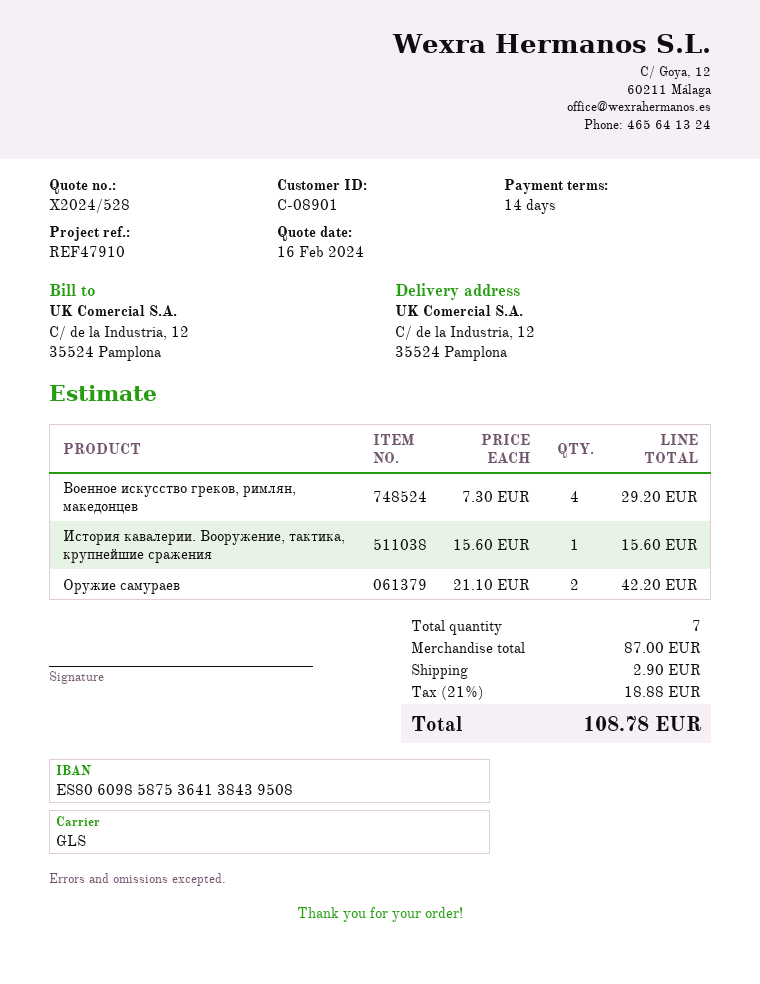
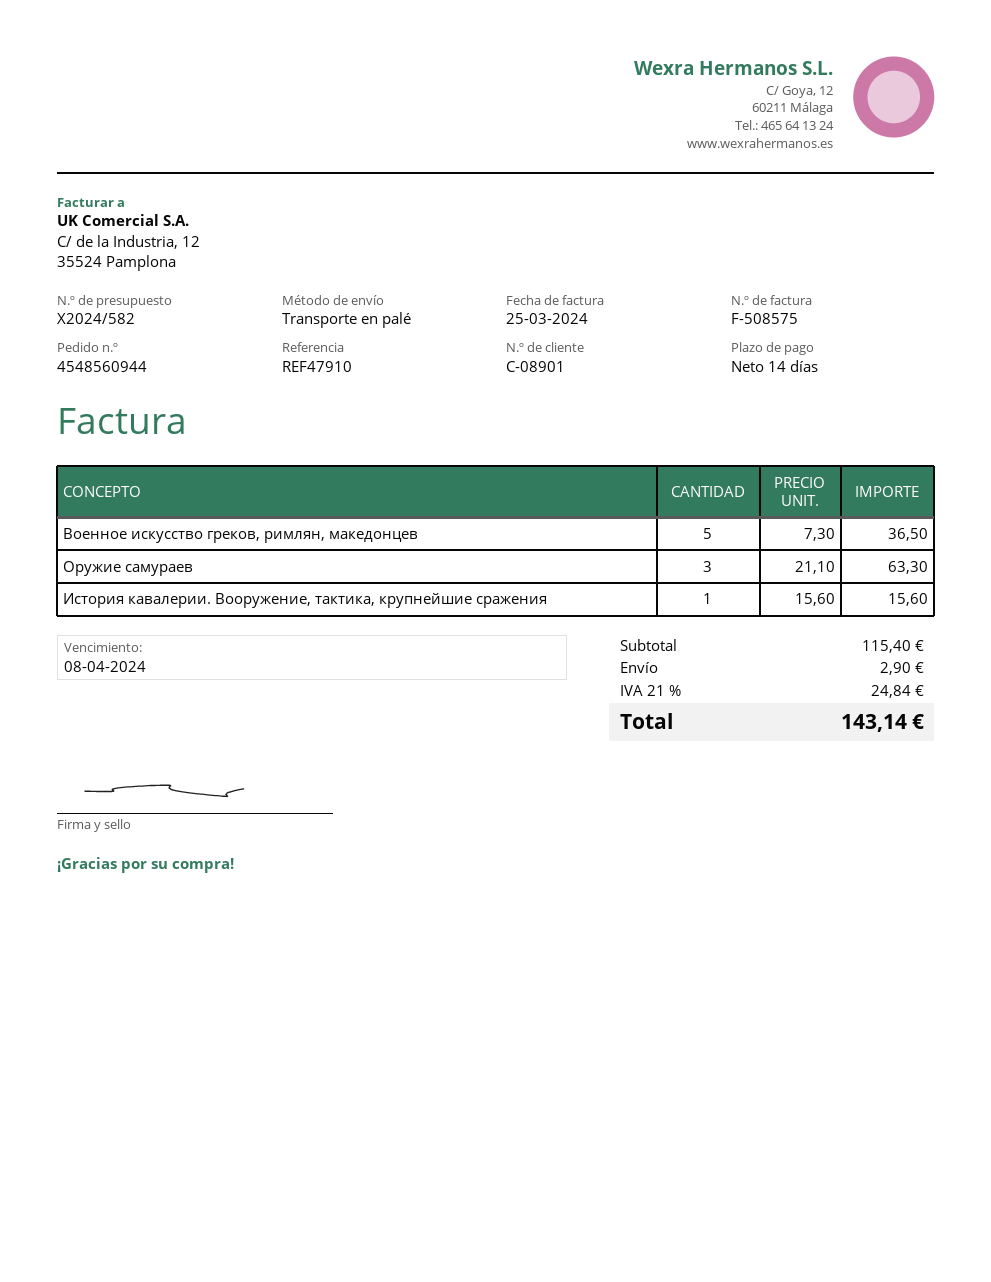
quote number: X2024/528 -> X2024/582
shipping method: GLS -> pallet freight
Военное искусство греков, римлян, македонцев: 4 x 7.30 = 29.20 -> 5 x 7.30 = 36.50
Оружие самураев: 2 x 21.10 = 42.20 -> 3 x 21.10 = 63.30
subtotal: 87.00 -> 115.40
tax: 21% = 18.88 -> 21% = 24.84
total: 108.78 -> 143.14

